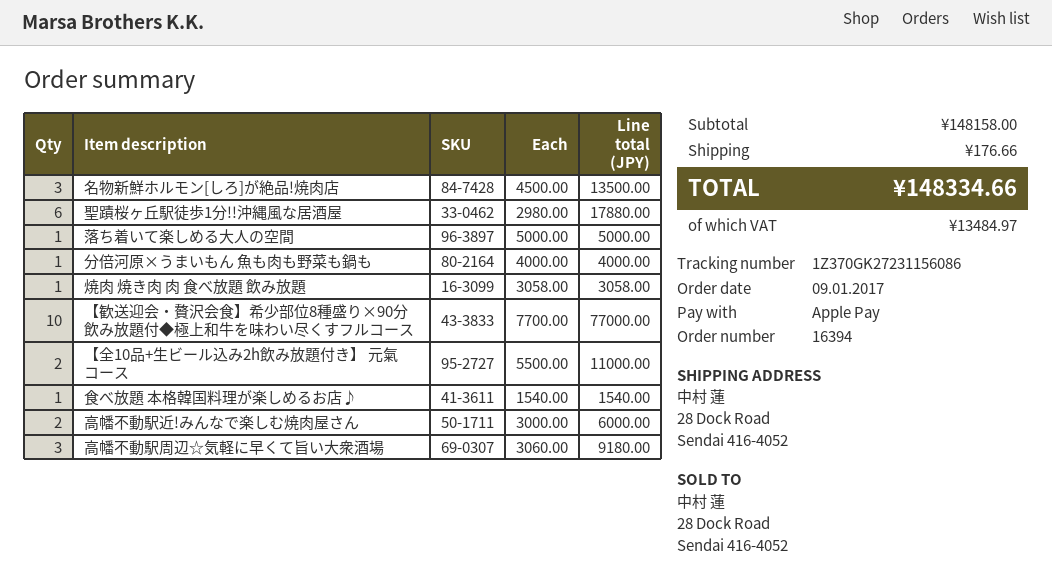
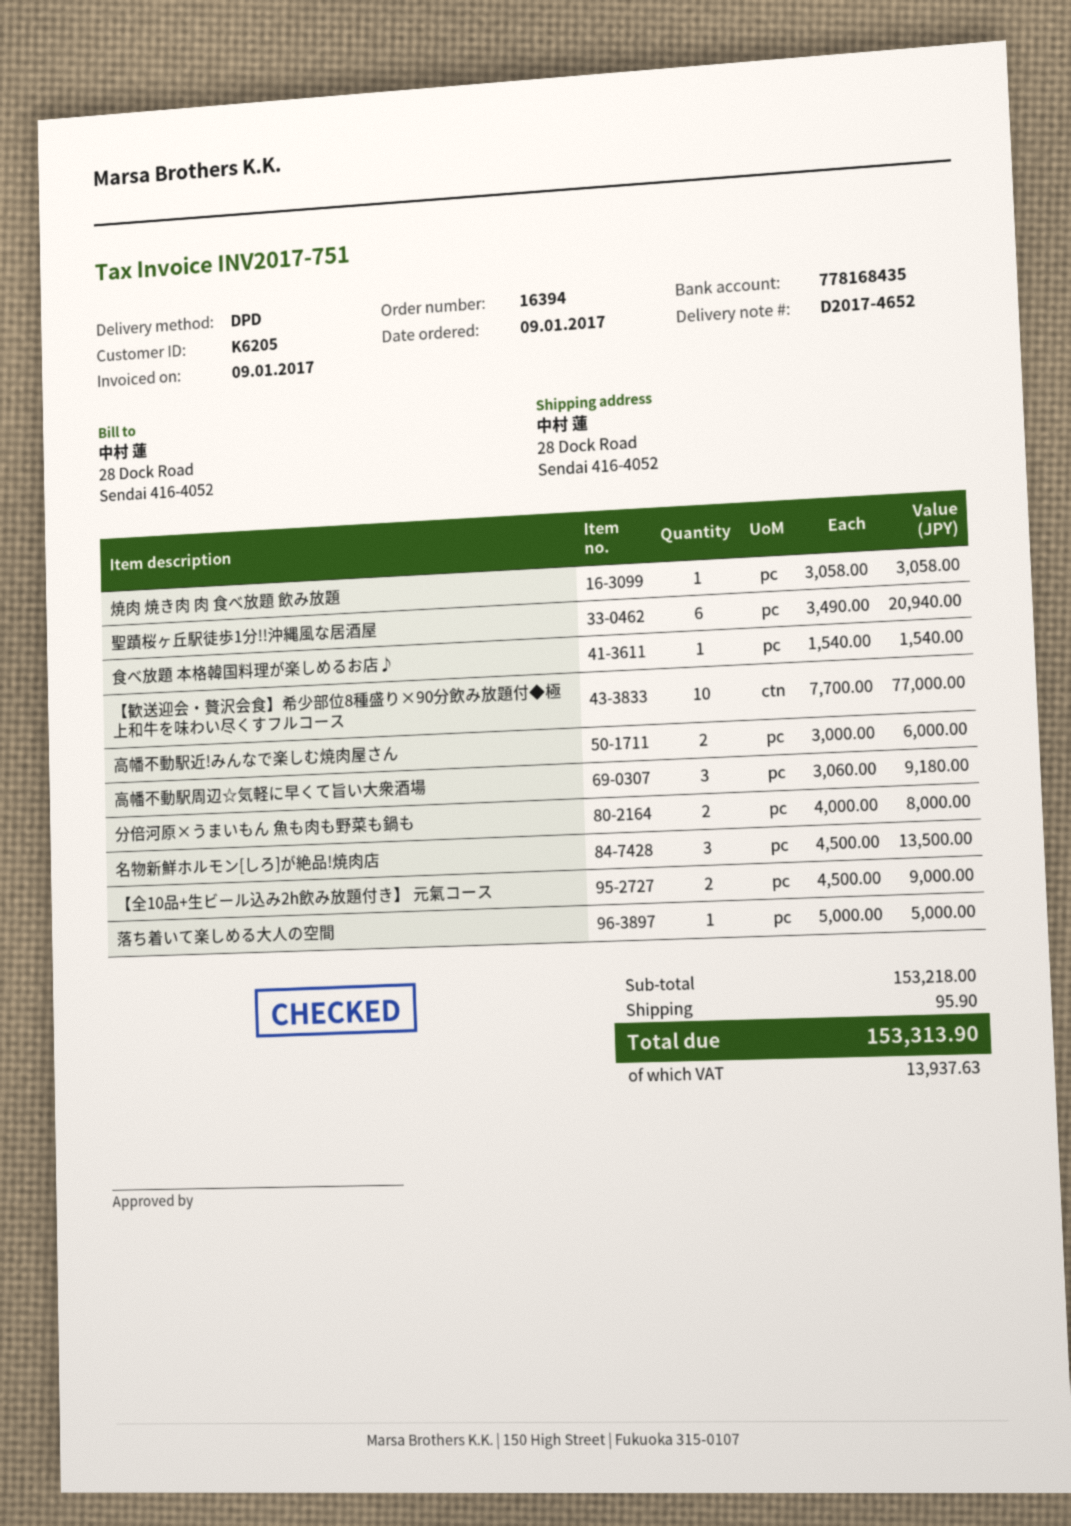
聖蹟桜ヶ丘駅徒歩1分!!沖縄風な居酒屋: 6 x 2980.00 = 17880.00 -> 6 x 3490.00 = 20940.00
分倍河原×うまいもん 魚も肉も野菜も鍋も: 1 x 4000.00 = 4000.00 -> 2 x 4000.00 = 8000.00
【全10品+生ビール込み2h飲み放題付き】 元氣コース: 2 x 5500.00 = 11000.00 -> 2 x 4500.00 = 9000.00
subtotal: 148158.00 -> 153218.00
shipping: 176.66 -> 95.90
tax: 13484.97 -> 13937.63
total: 148334.66 -> 153313.90

